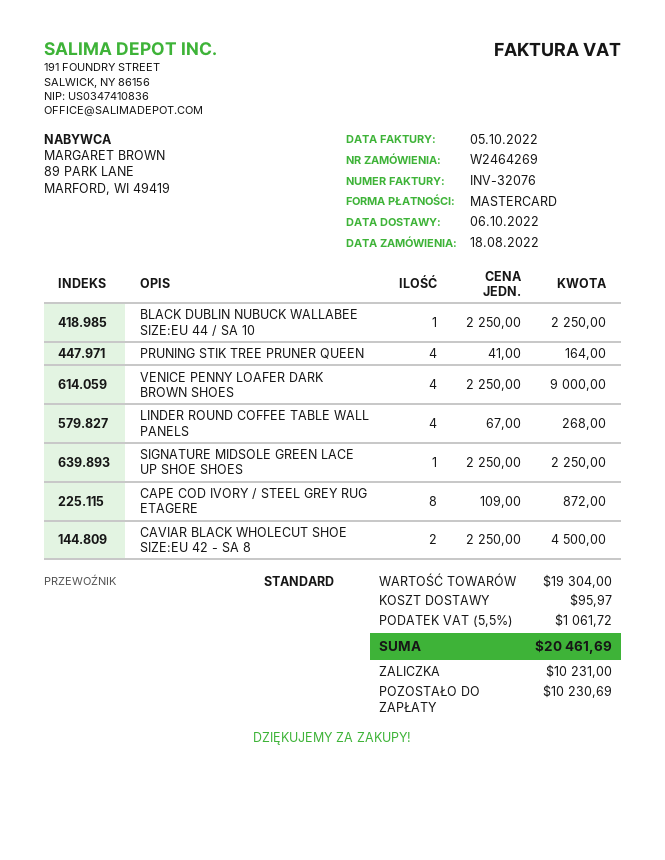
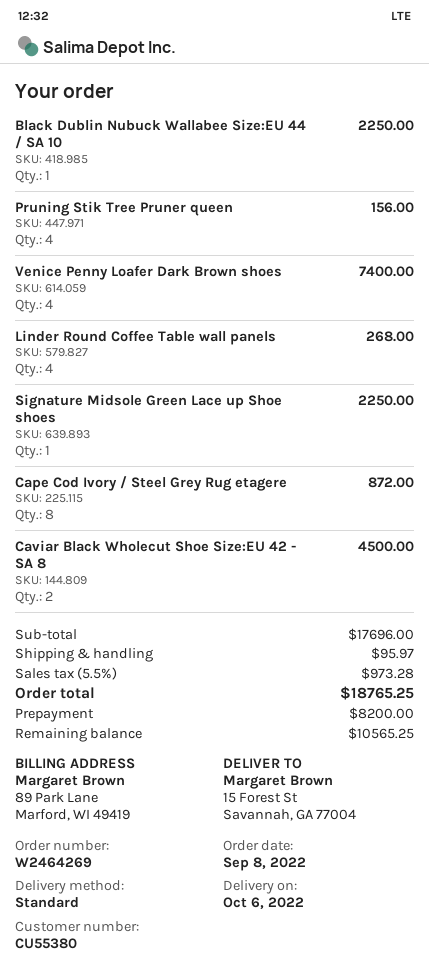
order date: 2022-08-18 -> 2022-09-08
PRUNING STIK TREE PRUNER QUEEN: 4 for 164.00 -> 4 for 156.00
VENICE PENNY LOAFER DARK BROWN SHOES: 4 for 9000.00 -> 4 for 7400.00
subtotal: 19304.00 -> 17696.00
tax: 5.5% = 1061.72 -> 5.5% = 973.28
total: 20461.69 -> 18765.25
deposit: 10231.00 -> 8200.00
balance: 10230.69 -> 10565.25

